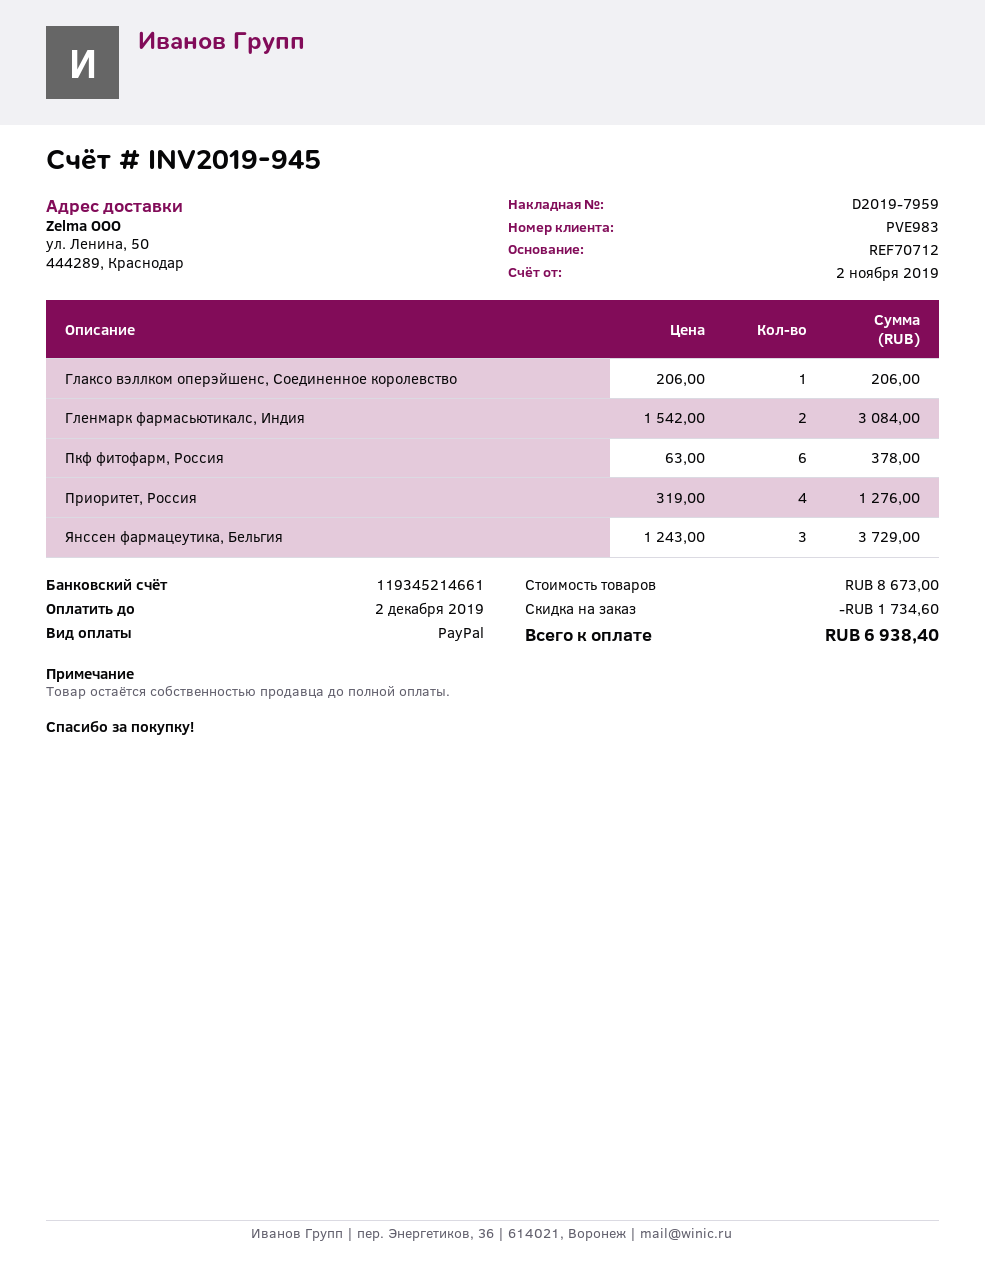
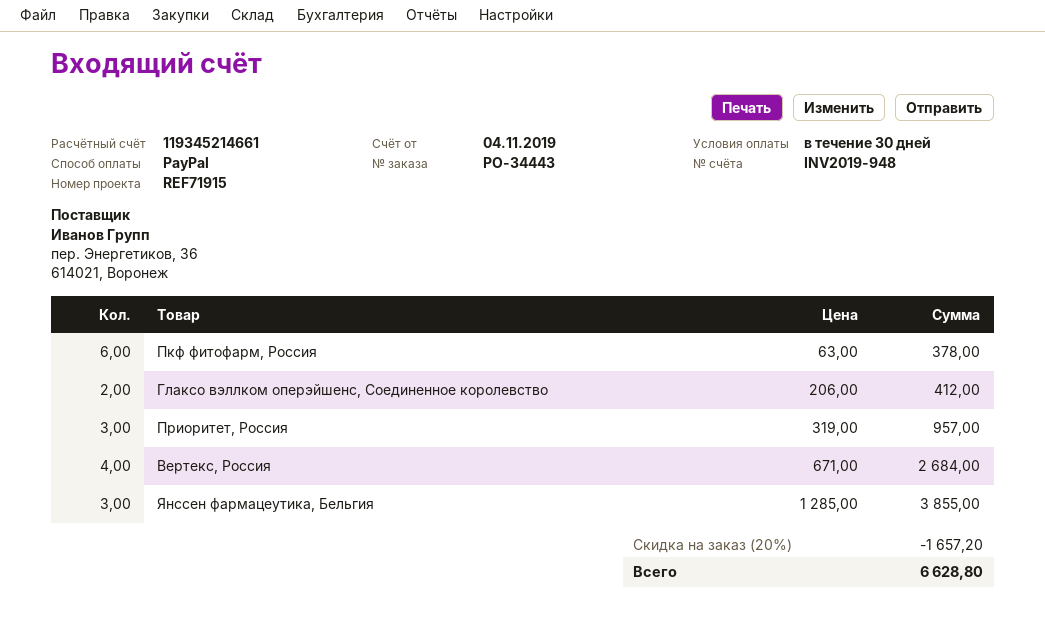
invoice number: INV2019-945 -> INV2019-948
invoice date: 2019-11-02 -> 2019-11-04
reference: REF70712 -> REF71915
Глаксо вэллком оперэйшенс, Соединенное королевство: 1 x 206.00 = 206.00 -> 2 x 206.00 = 412.00
Гленмарк фармасьютикалс, Индия: 2 x 1542.00 = 3084.00 -> none
Приоритет, Россия: 4 x 319.00 = 1276.00 -> 3 x 319.00 = 957.00
Янссен фармацеутика, Бельгия: 3 x 1243.00 = 3729.00 -> 3 x 1285.00 = 3855.00
Вертекс, Россия: none -> 4 x 671.00 = 2684.00
discount: 1734.60 -> 1657.20
total: 6938.40 -> 6628.80

